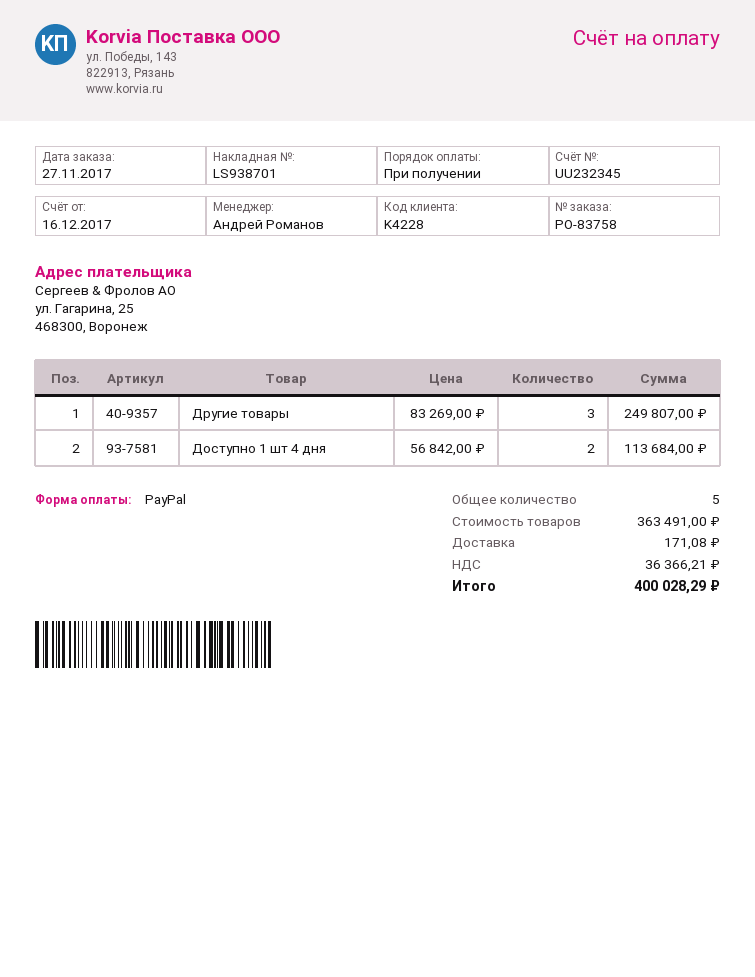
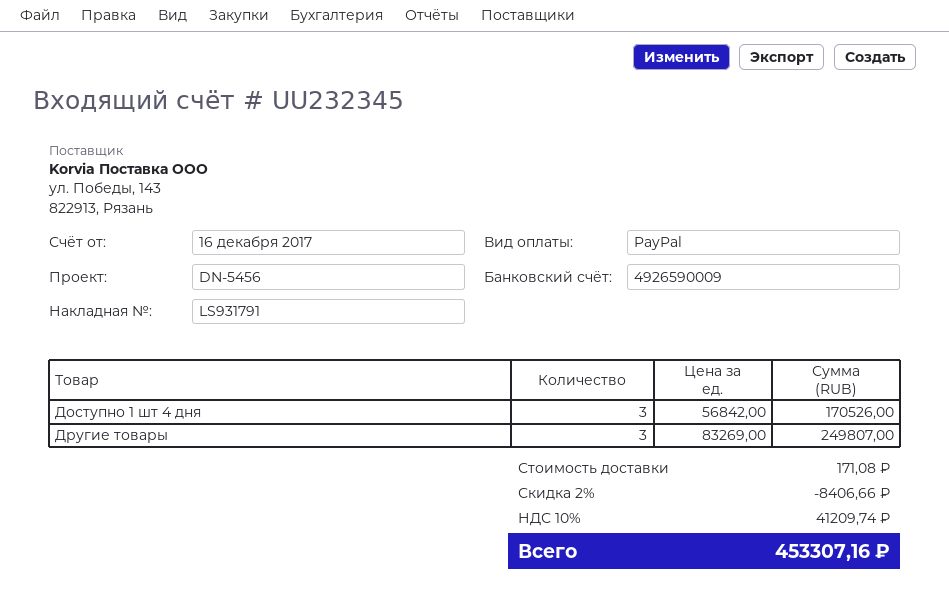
delivery note number: LS938701 -> LS931791
Доступно 1 шт 4 дня: 2 x 56842.00 = 113684.00 -> 3 x 56842.00 = 170526.00
discount: none -> 2% = 8406.66
tax: 36366.21 -> 41209.74
total: 400028.29 -> 453307.16

